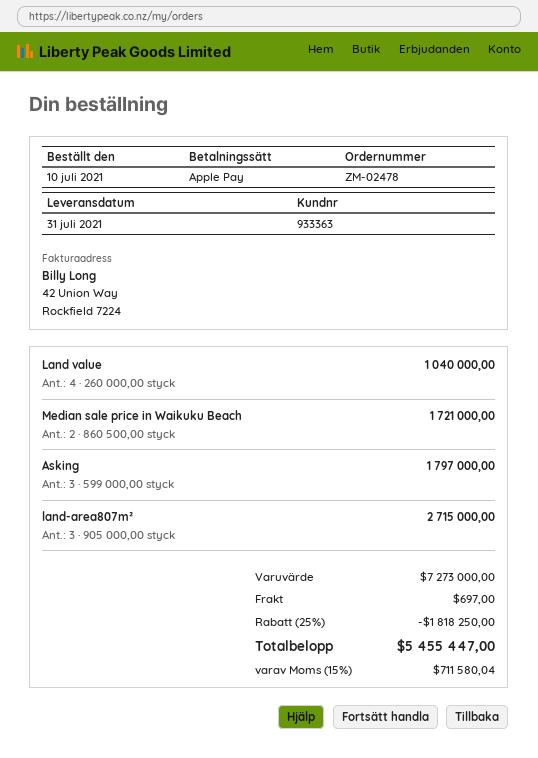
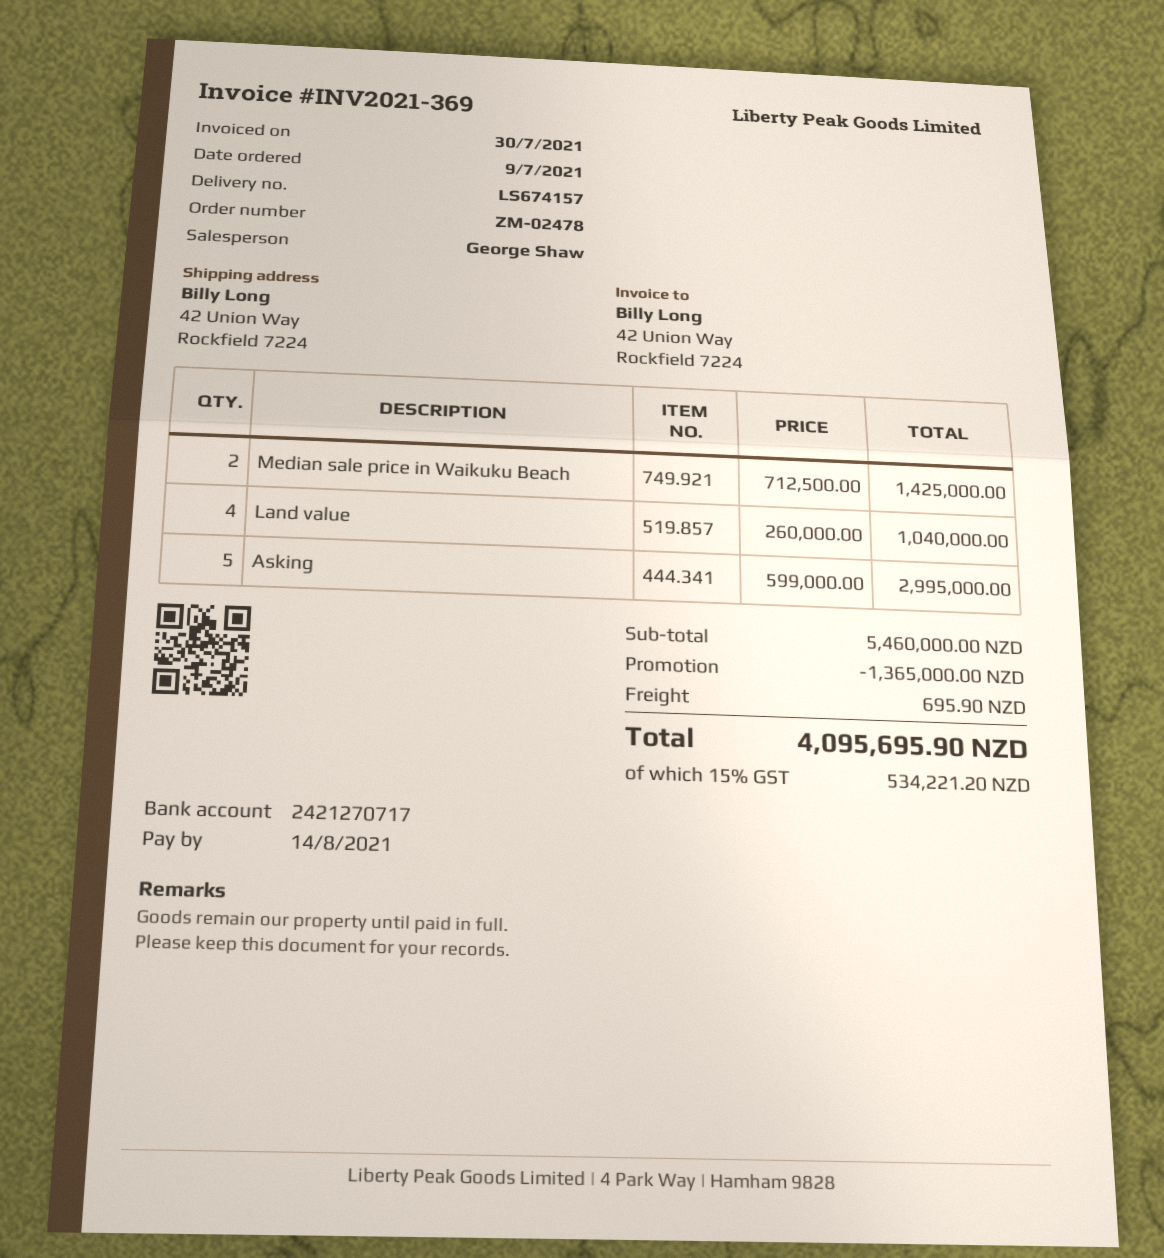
order date: 2021-07-10 -> 2021-07-09
Median sale price in Waikuku Beach: 2 x 860500.00 = 1721000.00 -> 2 x 712500.00 = 1425000.00
Asking: 3 x 599000.00 = 1797000.00 -> 5 x 599000.00 = 2995000.00
land-area807m²: 3 x 905000.00 = 2715000.00 -> none
subtotal: 7273000.00 -> 5460000.00
discount: 1818250.00 -> 1365000.00
shipping: 697.00 -> 695.90
tax: 15% = 711580.04 -> 15% = 534221.20
total: 5455447.00 -> 4095695.90

